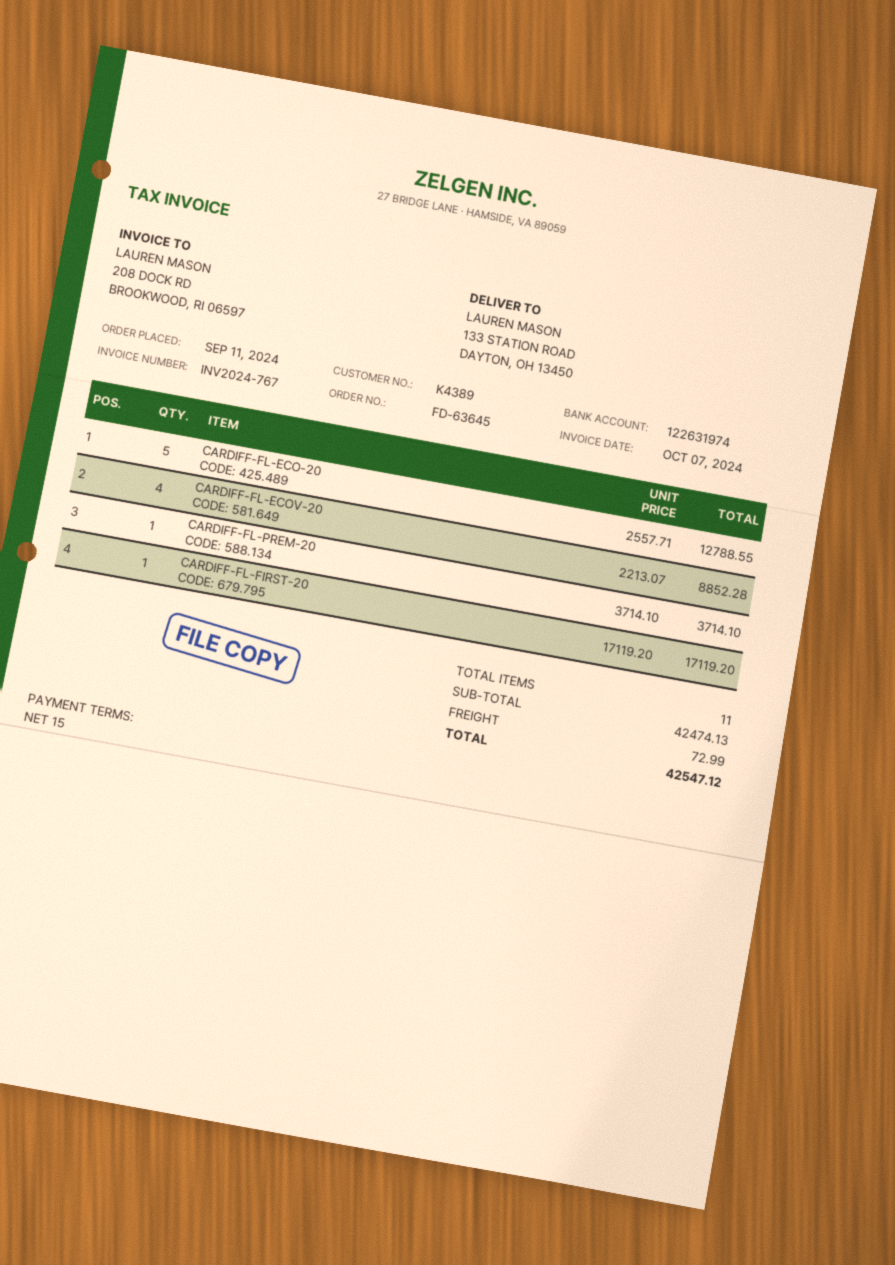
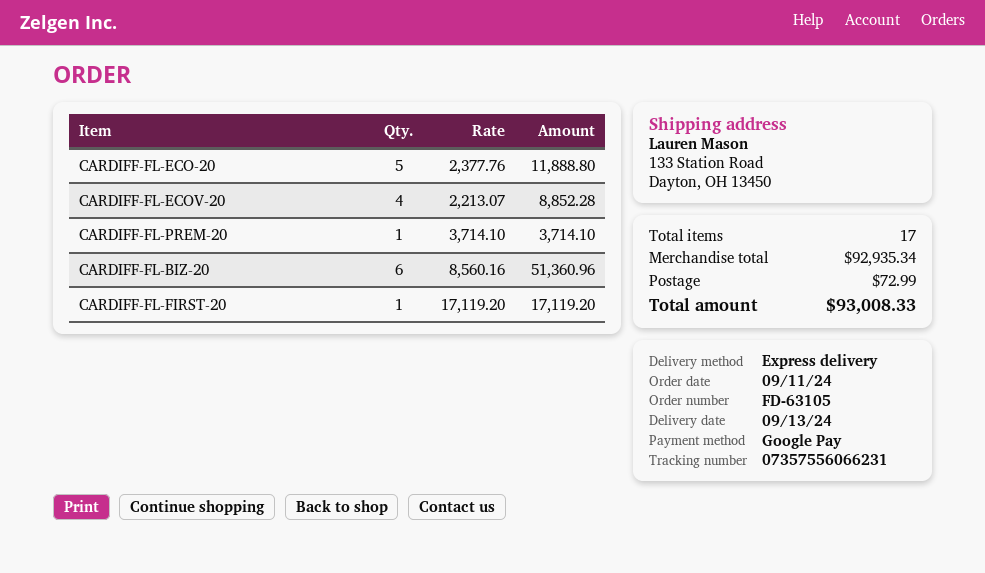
order number: FD-63645 -> FD-63105
CARDIFF-FL-ECO-20: 5 x 2557.71 = 12788.55 -> 5 x 2377.76 = 11888.80
CARDIFF-FL-BIZ-20: none -> 6 x 8560.16 = 51360.96
total quantity: 11 -> 17
subtotal: 42474.13 -> 92935.34
total: 42547.12 -> 93008.33

